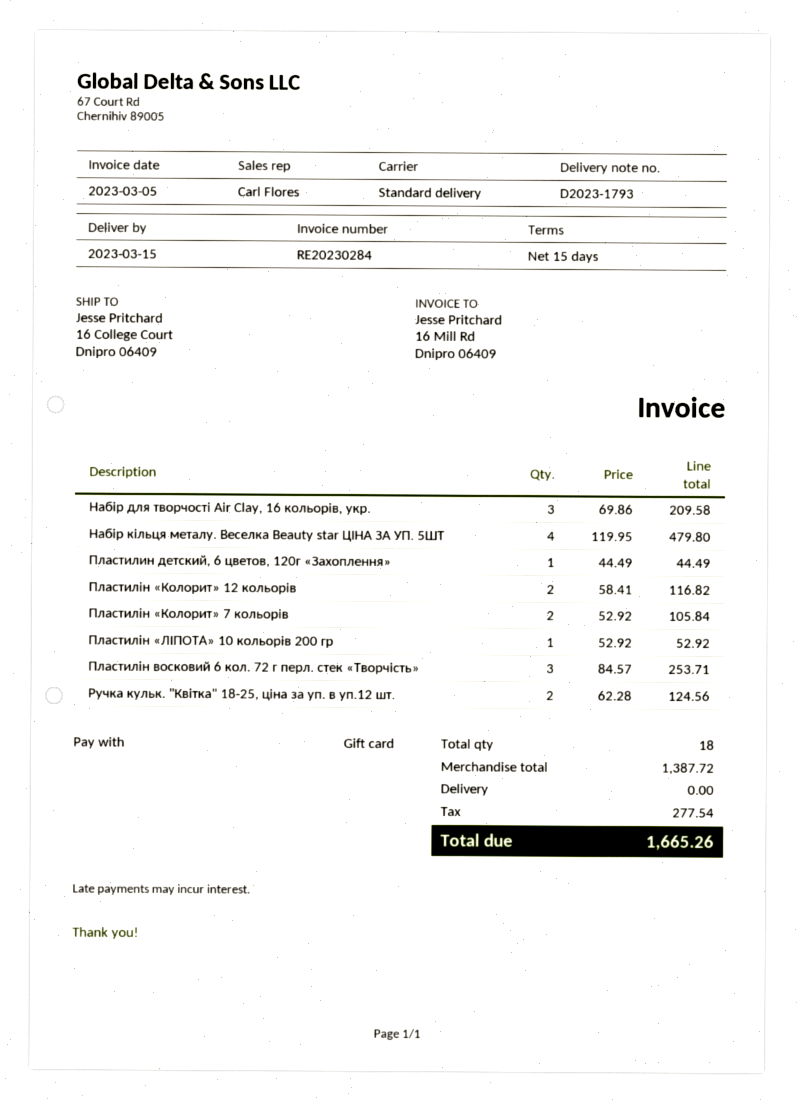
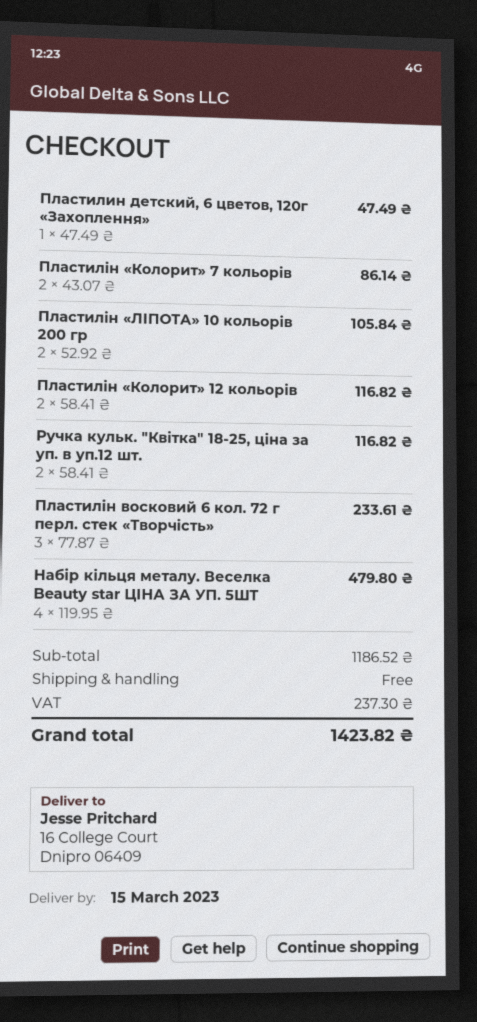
Набір для творчості Air Clay, 16 кольорів, укр.: 3 x 69.86 = 209.58 -> none
Пластилин детский, 6 цветов, 120г «Захоплення»: 1 x 44.49 = 44.49 -> 1 x 47.49 = 47.49
Пластилін «Колорит» 7 кольорів: 2 x 52.92 = 105.84 -> 2 x 43.07 = 86.14
Пластилін «ЛІПОТА» 10 кольорів 200 гр: 1 x 52.92 = 52.92 -> 2 x 52.92 = 105.84
Пластилін восковий 6 кол. 72 г перл. стек «Творчість»: 3 x 84.57 = 253.71 -> 3 x 77.87 = 233.61
Ручка кульк. "Квітка" 18-25, ціна за уп. в уп.12 шт.: 2 x 62.28 = 124.56 -> 2 x 58.41 = 116.82
subtotal: 1387.72 -> 1186.52
tax: 277.54 -> 237.30
total: 1665.26 -> 1423.82

